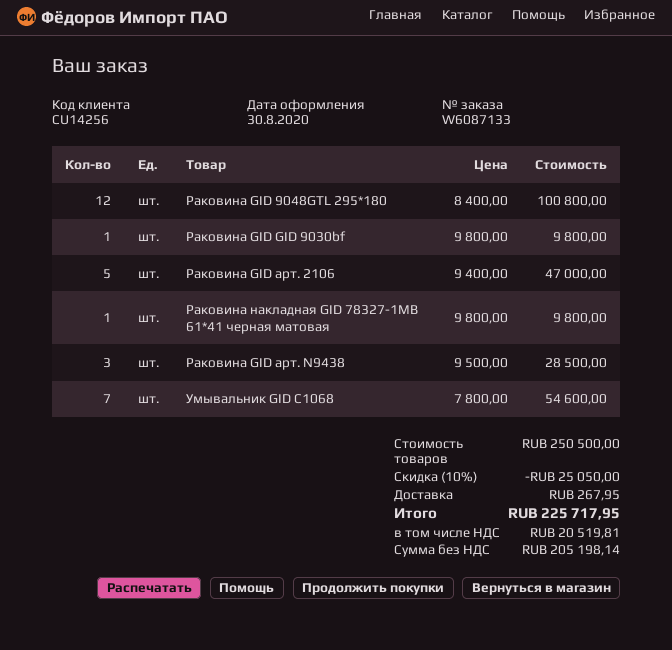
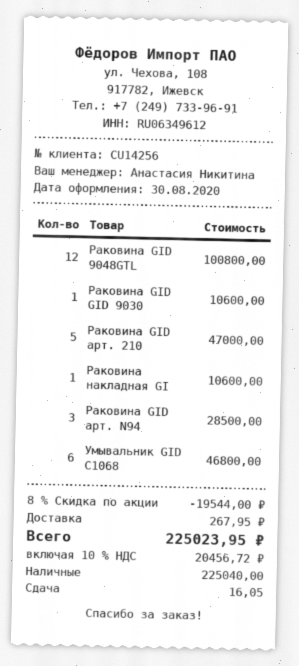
Раковина GID GID 9030bf: 1 for 9800.00 -> 1 for 10600.00
Раковина накладная GID 78327-1MB 61*41 черная матовая: 1 for 9800.00 -> 1 for 10600.00
Умывальник GID C1068: 7 for 54600.00 -> 6 for 46800.00
discount: 10% = 25050.00 -> 8% = 19544.00
tax: 20519.81 -> 20456.72
total: 225717.95 -> 225023.95

